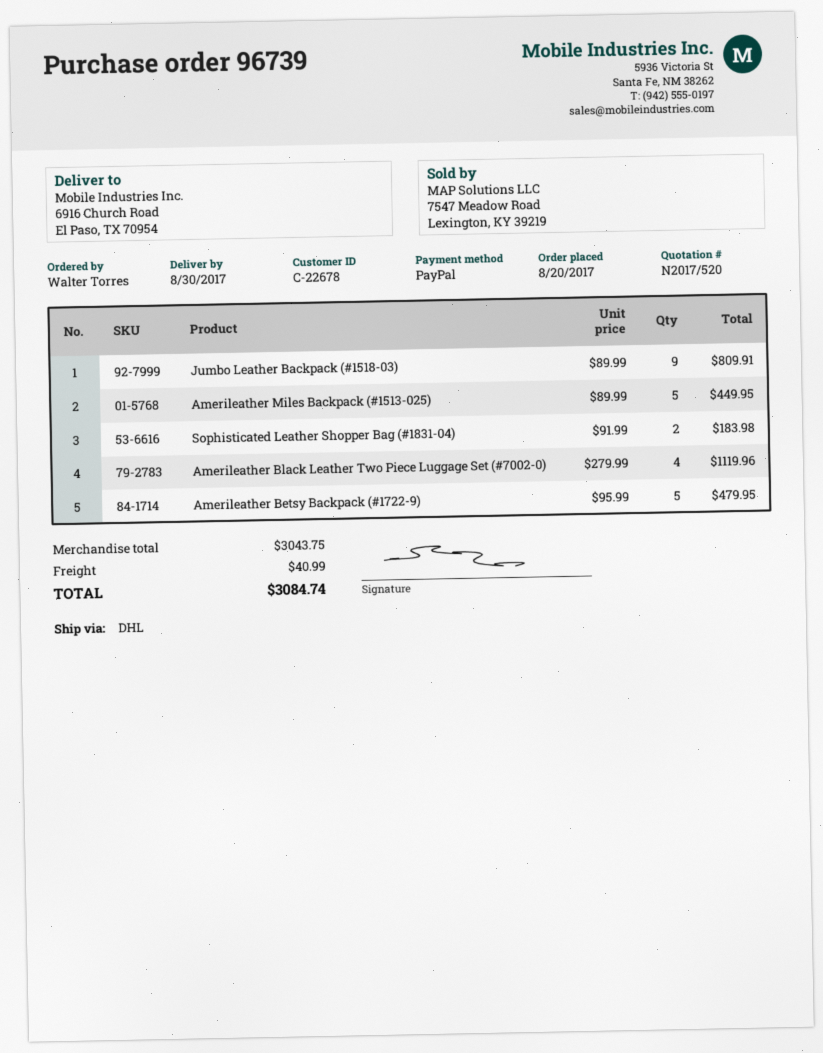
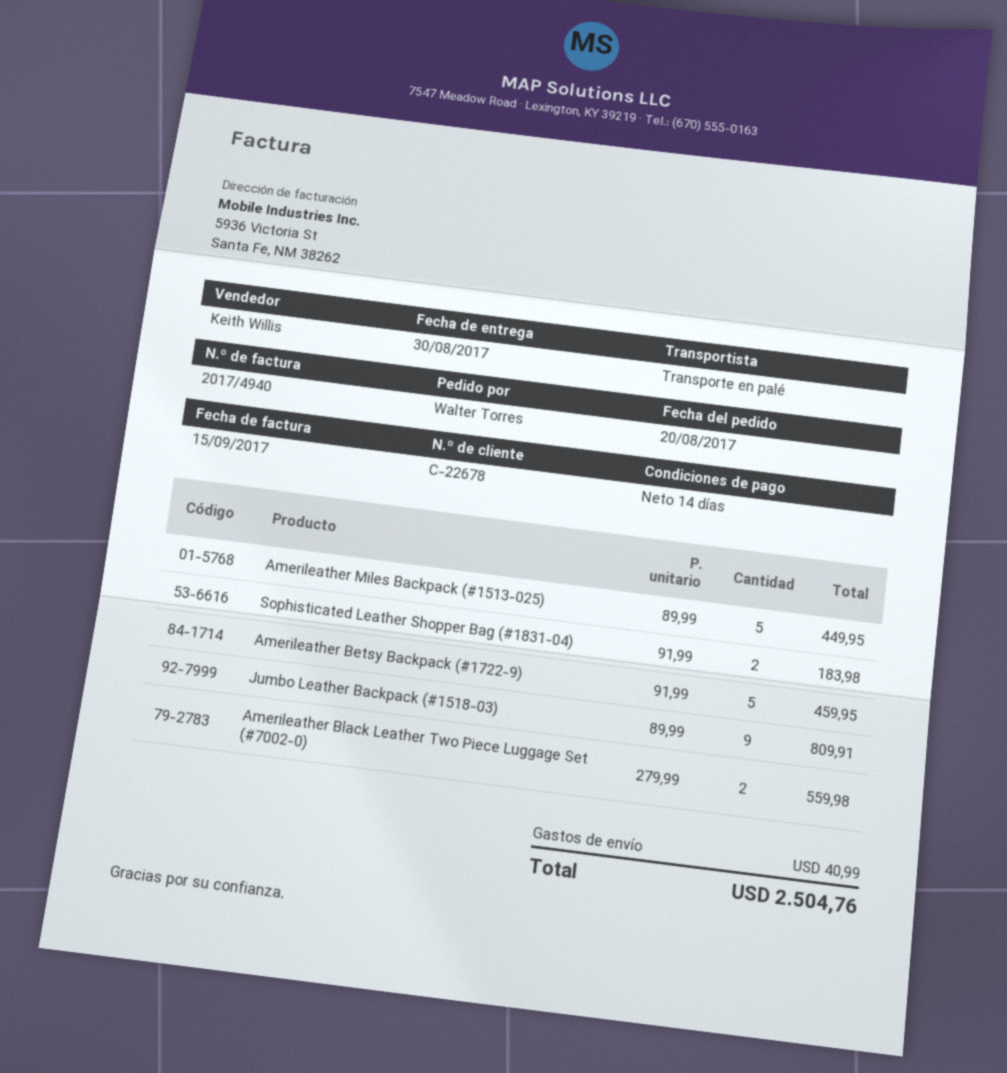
shipping method: DHL -> pallet freight
Amerileather Black Leather Two Piece Luggage Set (#7002-0): 4 x 279.99 = 1119.96 -> 2 x 279.99 = 559.98
Amerileather Betsy Backpack (#1722-9): 5 x 95.99 = 479.95 -> 5 x 91.99 = 459.95
total: 3084.74 -> 2504.76

